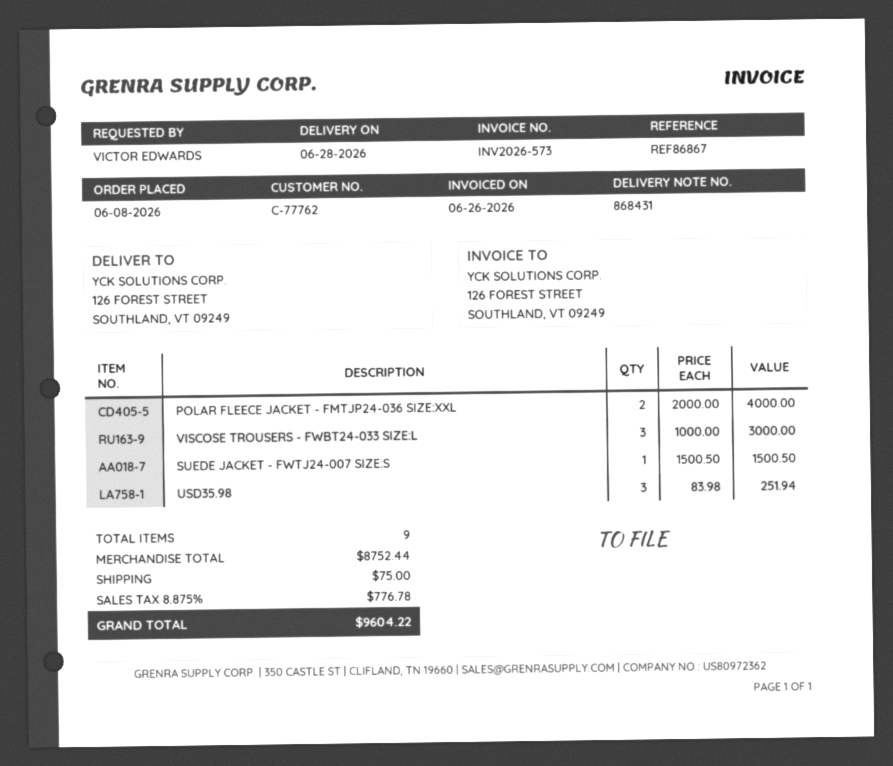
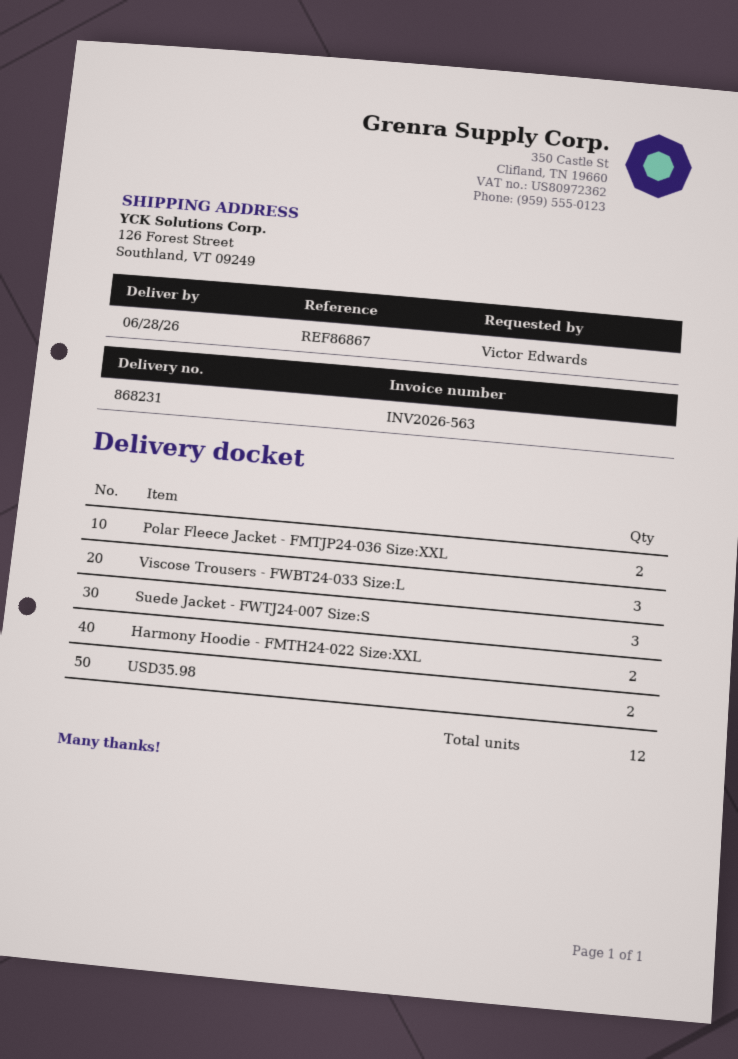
delivery note number: 868431 -> 868231
invoice number: INV2026-573 -> INV2026-563
SUEDE JACKET - FWTJ24-007 SIZE:S: 1 -> 3
USD35.98: 3 -> 2
Harmony Hoodie - FMTH24-022 Size:XXL: none -> 2
total quantity: 9 -> 12

